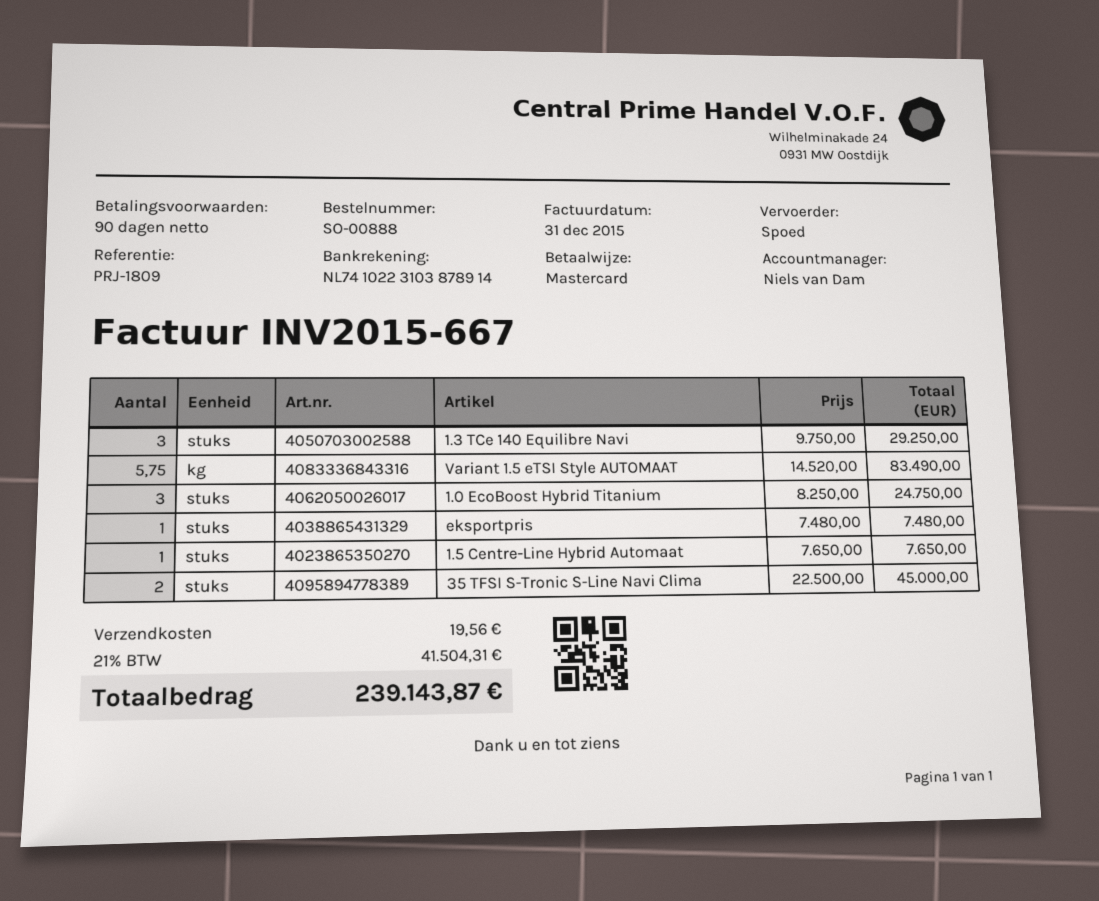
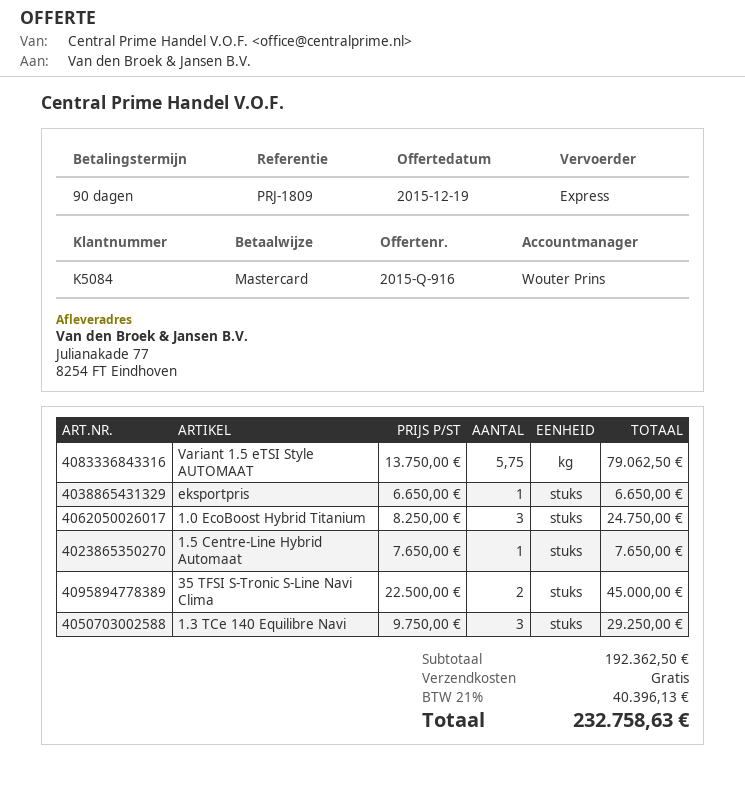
sales rep: Niels van Dam -> Wouter Prins
Variant 1.5 eTSI Style AUTOMAAT: 5.75 x 14520.00 = 83490.00 -> 5.75 x 13750.00 = 79062.50
eksportpris: 1 x 7480.00 = 7480.00 -> 1 x 6650.00 = 6650.00
shipping: 19.56 -> 0.00
tax: 21% = 41504.31 -> 21% = 40396.13
total: 239143.87 -> 232758.63

